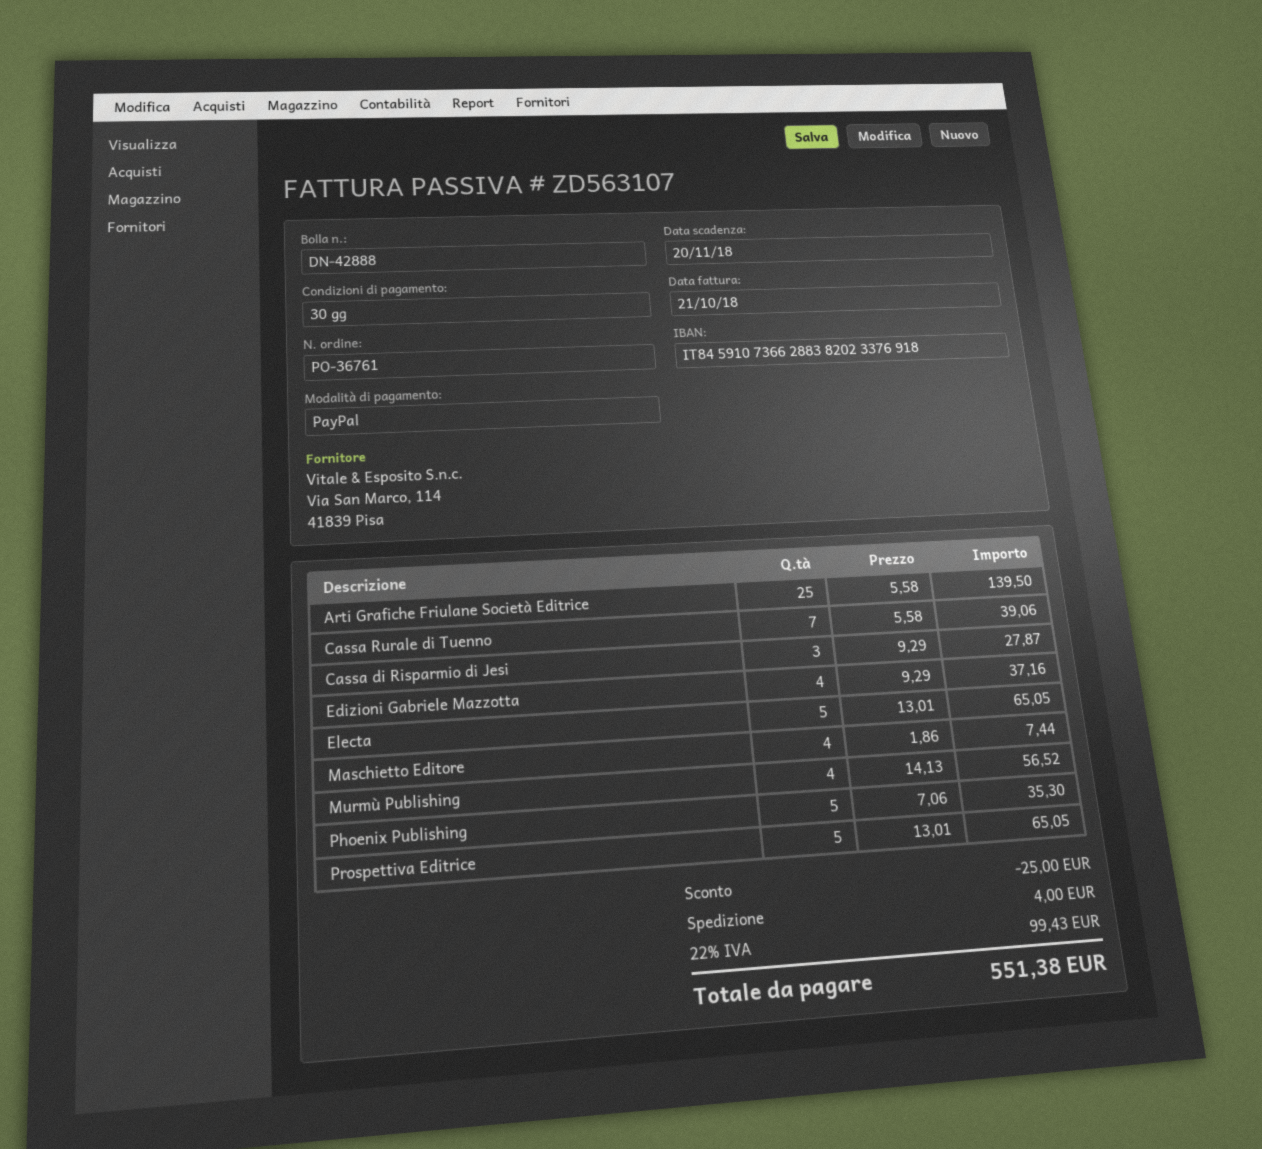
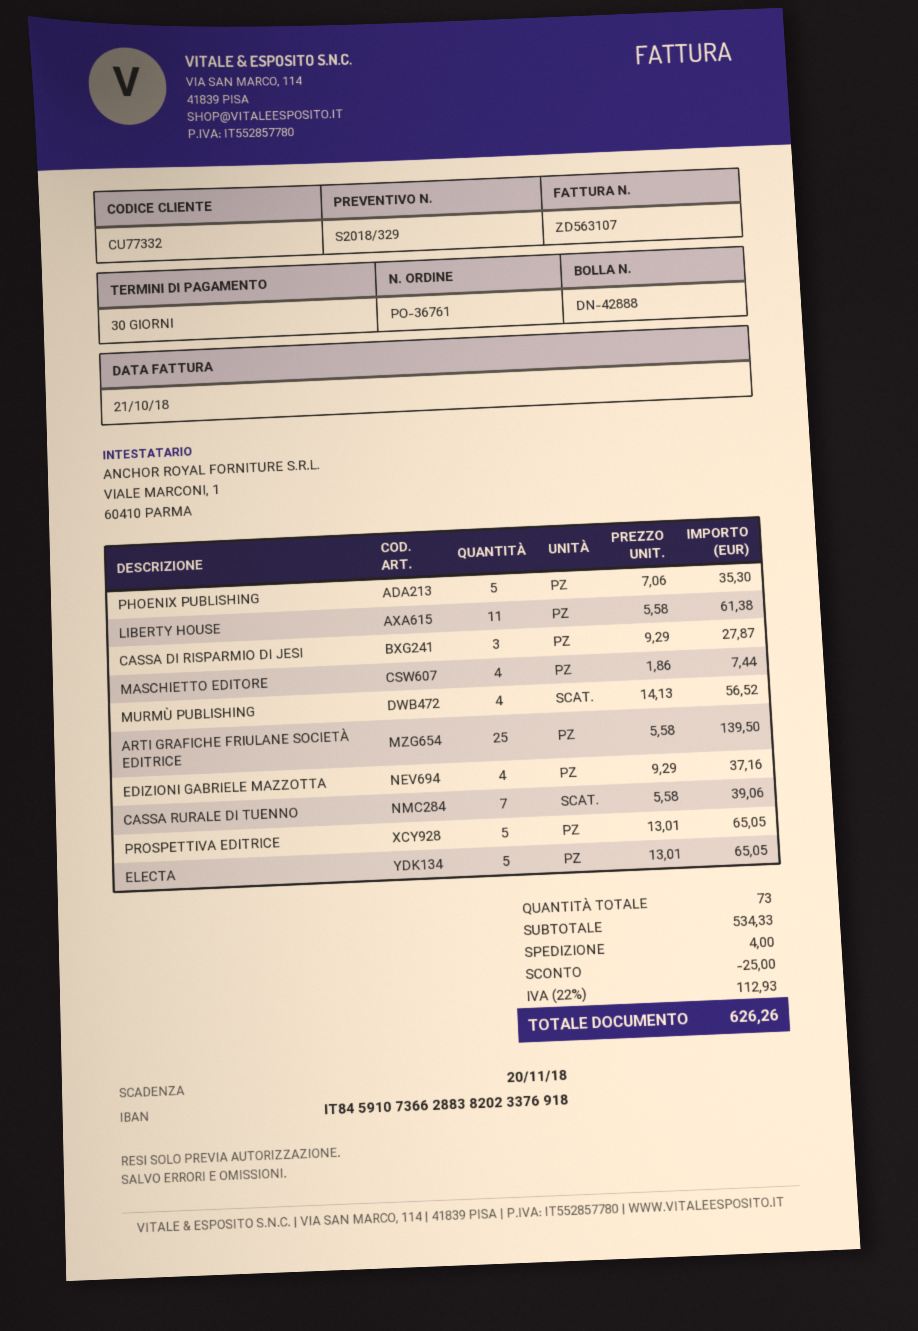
LIBERTY HOUSE: none -> 11 x 5.58 = 61.38
tax: 22% = 99.43 -> 22% = 112.93
total: 551.38 -> 626.26

